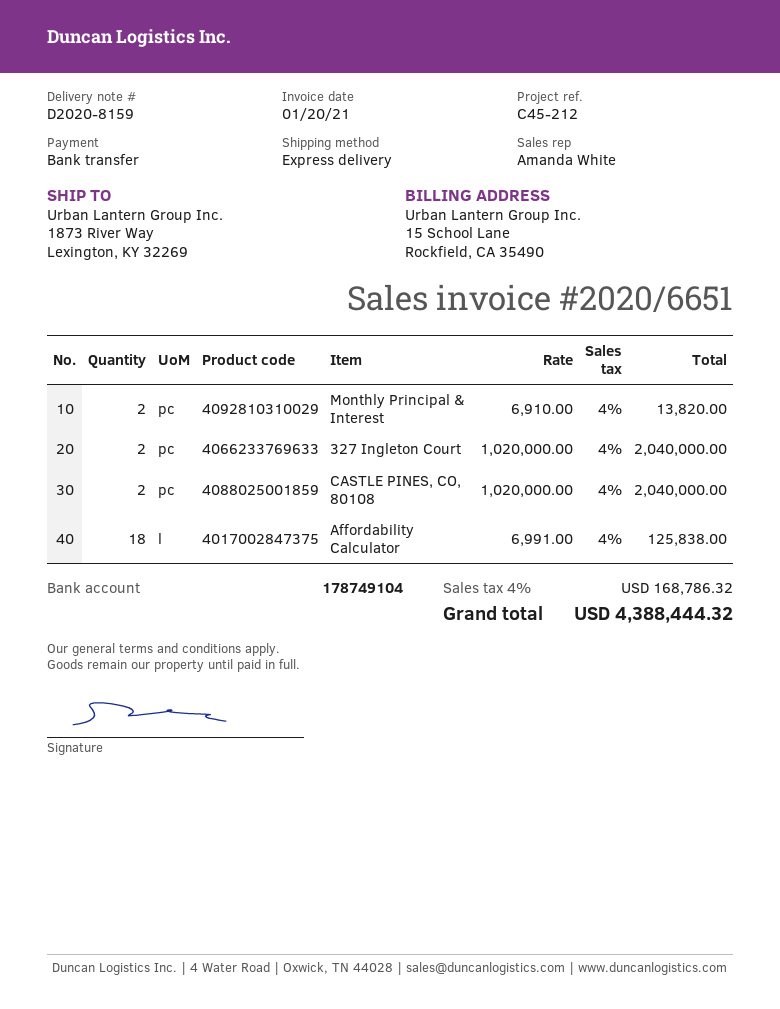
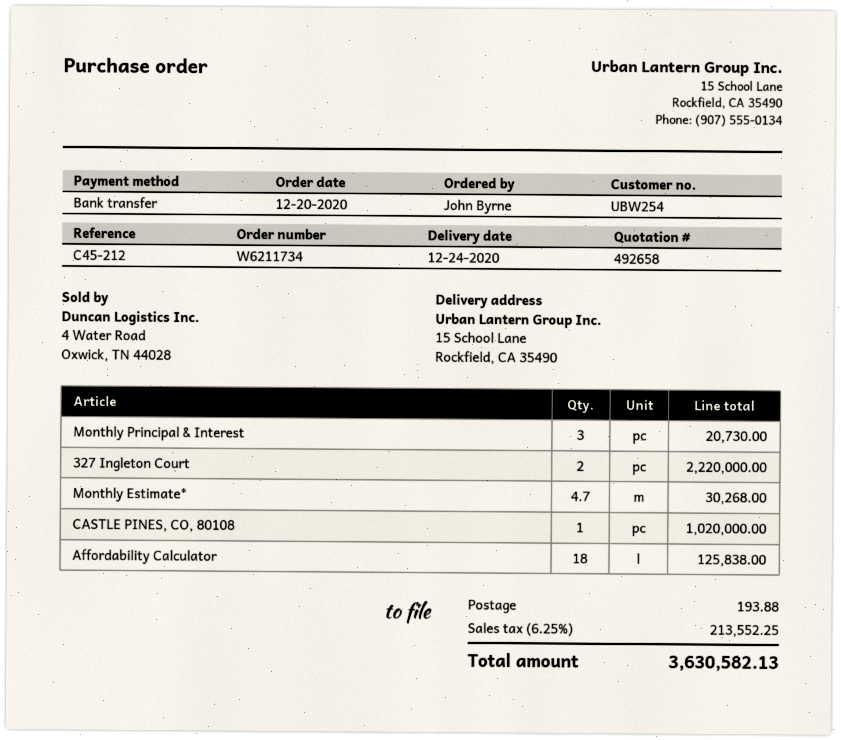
ship to: 1873 River Way, Lexington, KY 32269 -> 15 School Lane, Rockfield, CA 35490
Monthly Principal & Interest: 2 for 13820.00 -> 3 for 20730.00
327 Ingleton Court: 2 for 2040000.00 -> 2 for 2220000.00
CASTLE PINES, CO, 80108: 2 for 2040000.00 -> 1 for 1020000.00
Monthly Estimate*: none -> 4.7 for 30268.00
shipping: none -> 193.88
tax: 4% = 168786.32 -> 6.25% = 213552.25
total: 4388444.32 -> 3630582.13

